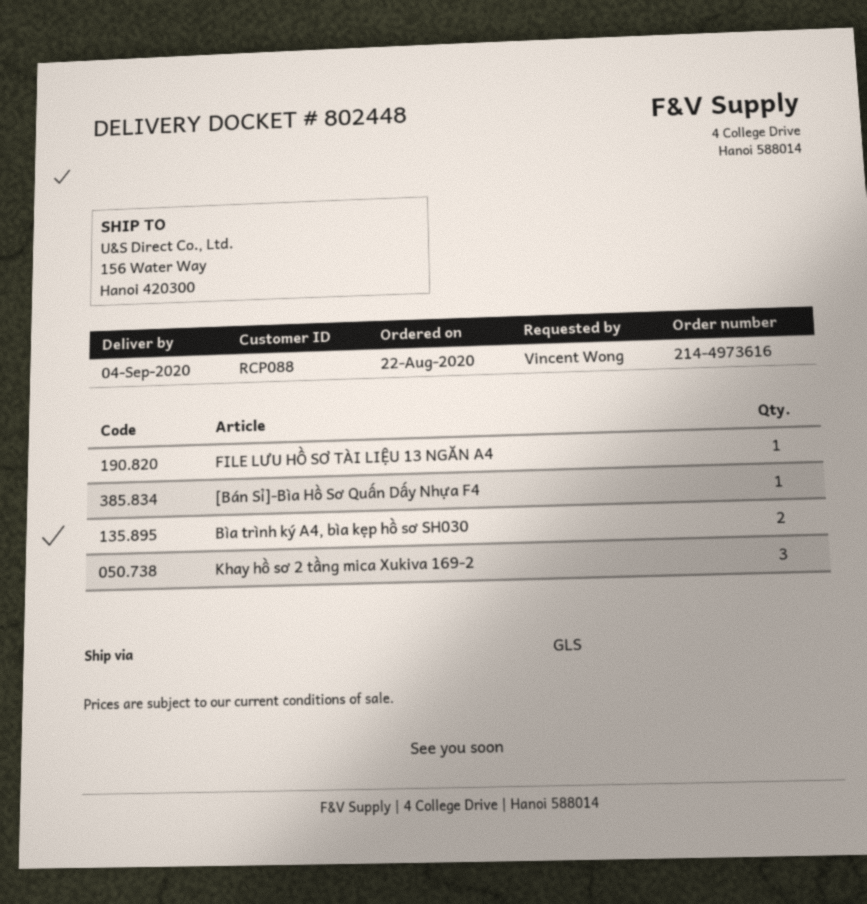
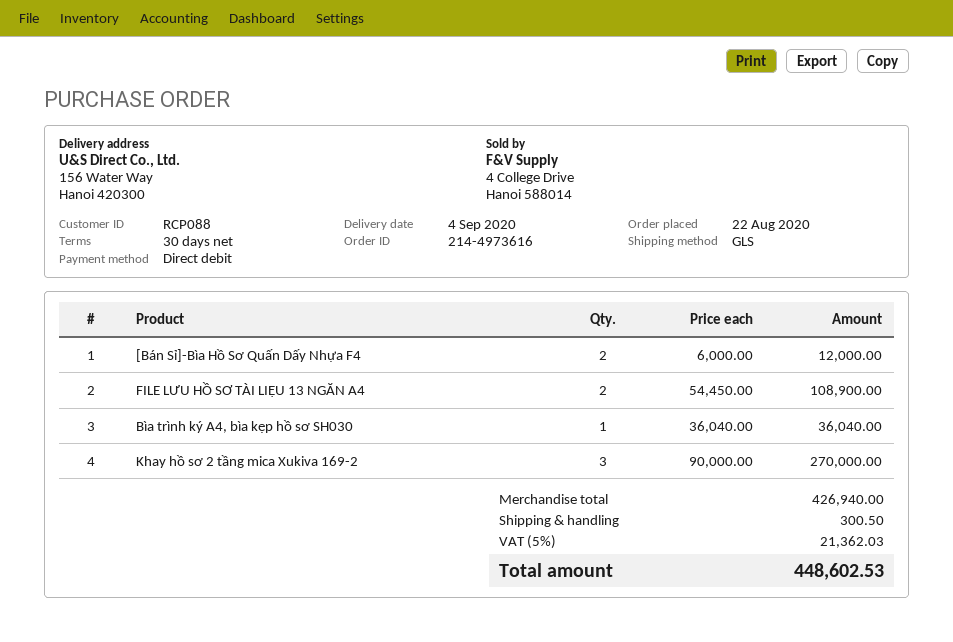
FILE LƯU HỒ SƠ TÀI LIỆU 13 NGĂN A4: 1 -> 2
[Bán Sỉ]-Bìa Hồ Sơ Quấn Dấy Nhựa F4: 1 -> 2
Bìa trình ký A4, bìa kẹp hồ sơ SH030: 2 -> 1

